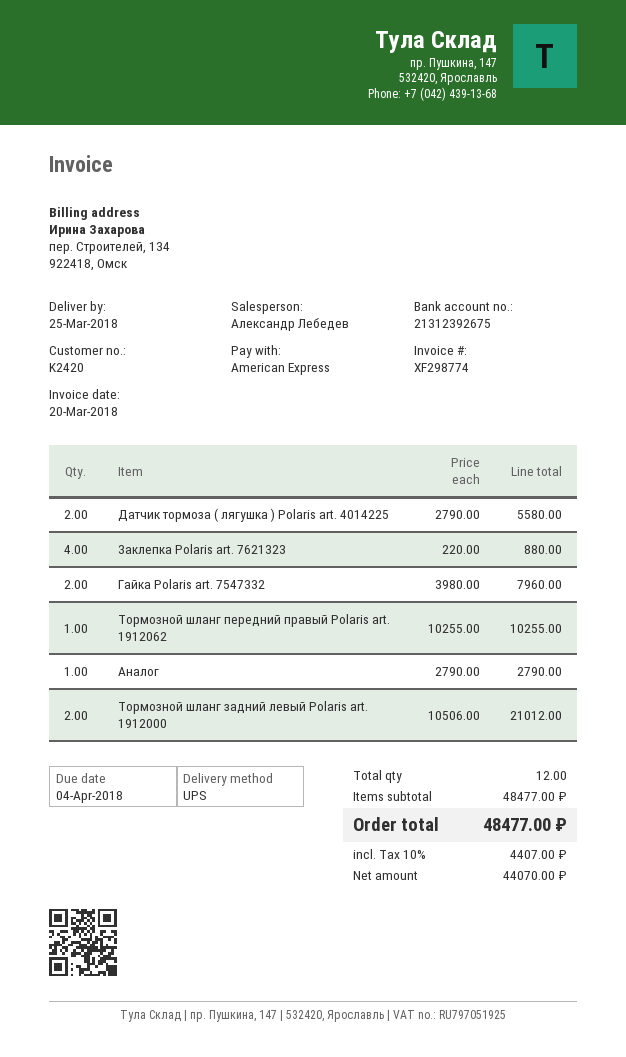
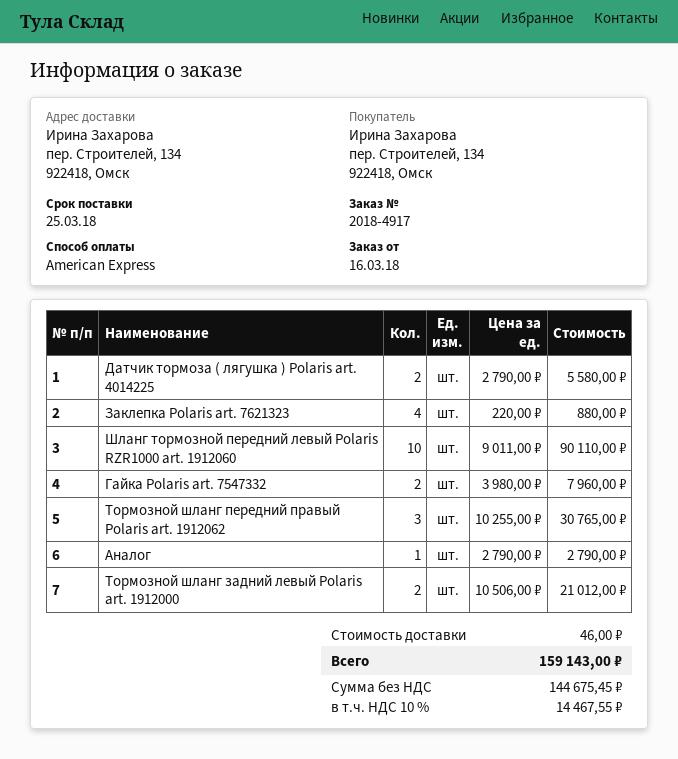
Тормозной шланг передний правый Polaris art. 1912062: 1 x 10255.00 = 10255.00 -> 3 x 10255.00 = 30765.00
Шланг тормозной передний левый Polaris RZR1000 art. 1912060: none -> 10 x 9011.00 = 90110.00
shipping: none -> 46.00
net: 44070.00 -> 144675.45
tax: 10% = 4407.00 -> 10% = 14467.55
total: 48477.00 -> 159143.00

